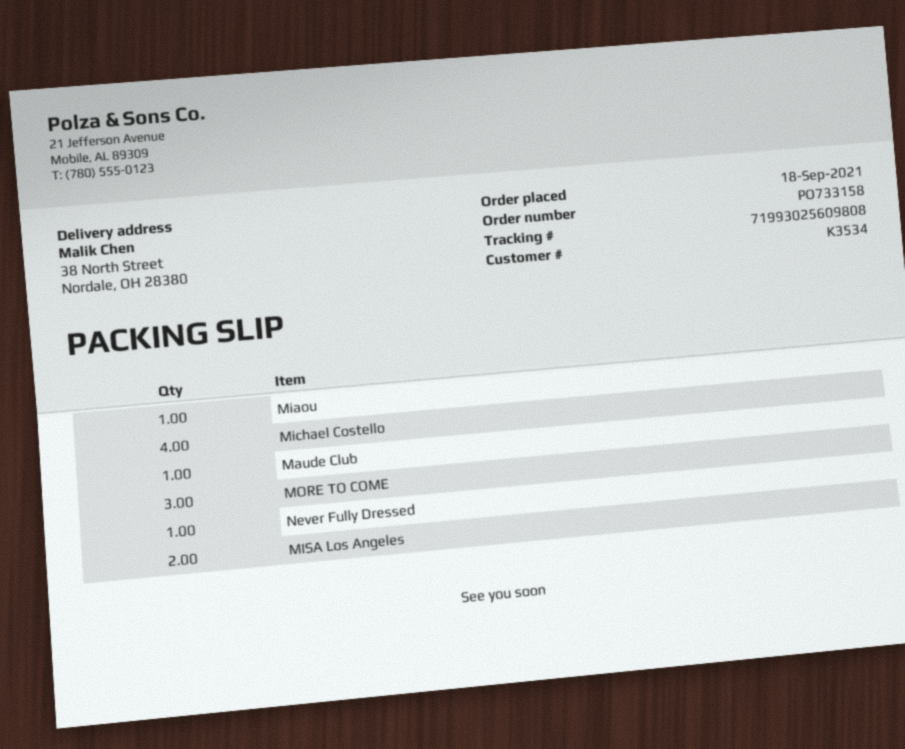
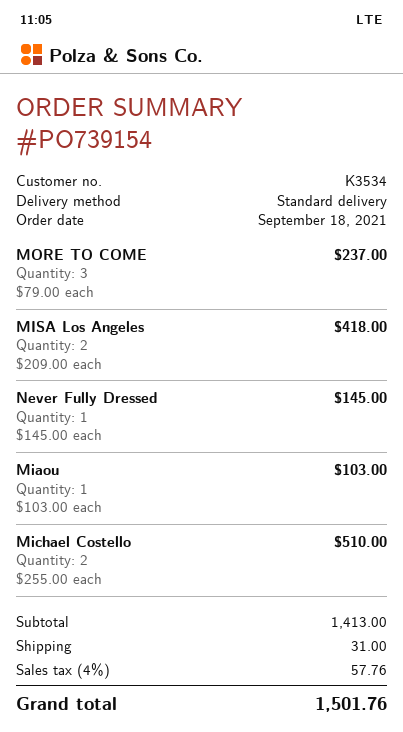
order number: PO733158 -> PO739154
Michael Costello: 4 -> 2
Maude Club: 1 -> none

